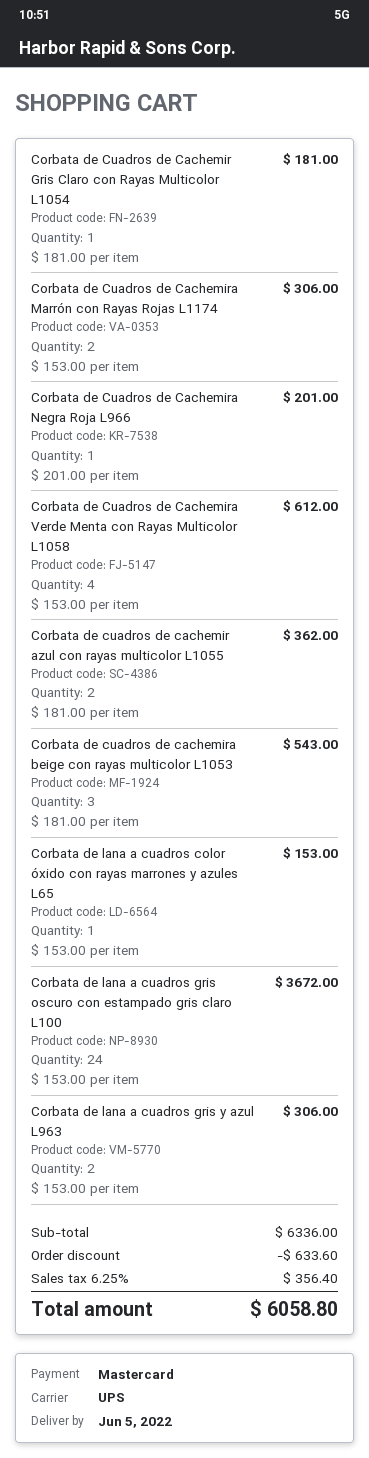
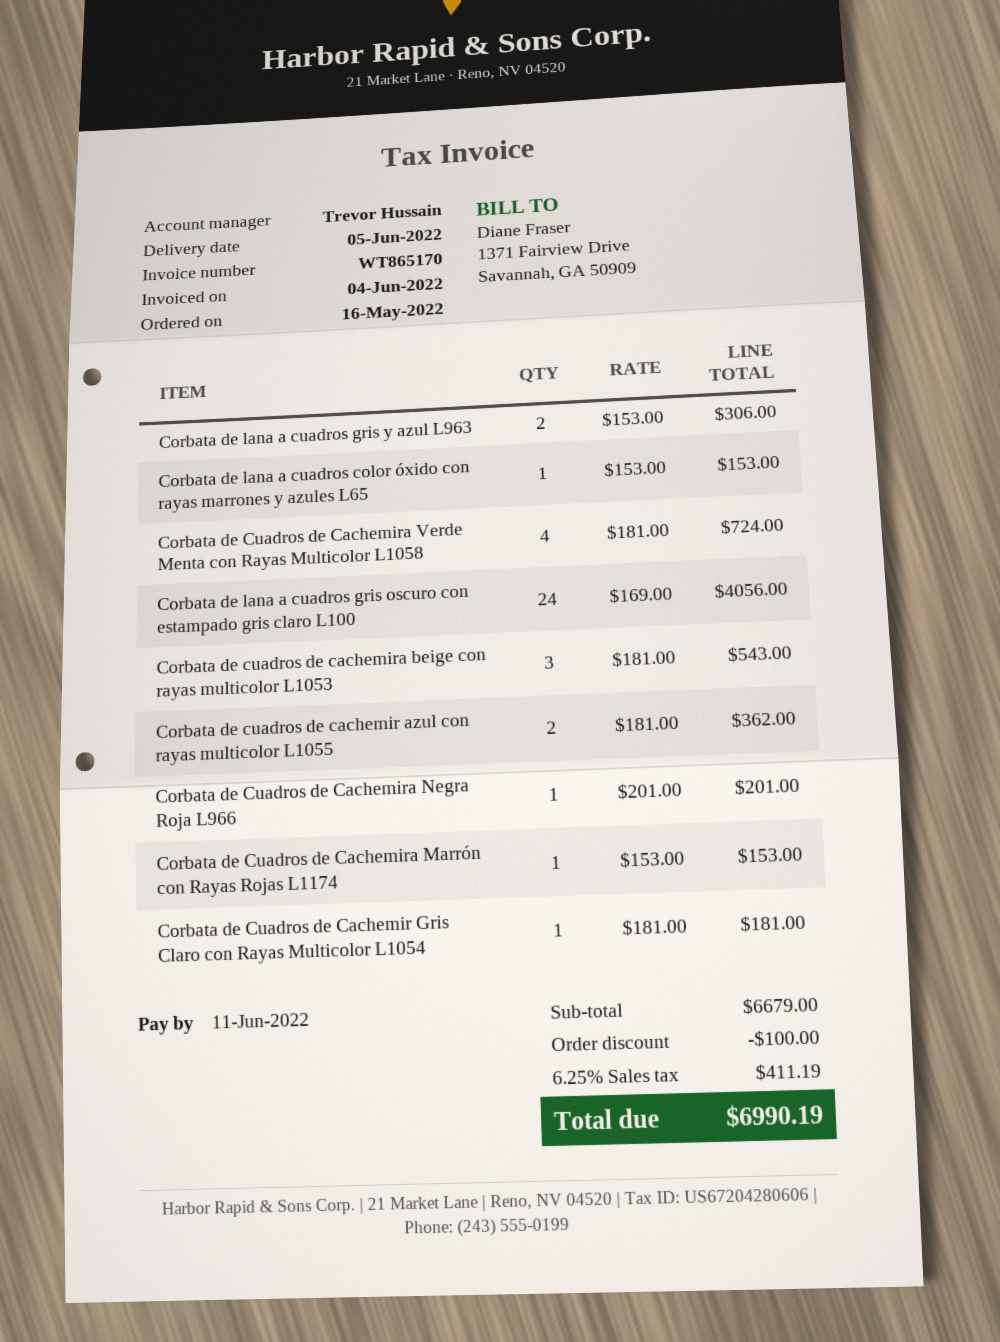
Corbata de Cuadros de Cachemira Marrón con Rayas Rojas L1174: 2 x 153.00 = 306.00 -> 1 x 153.00 = 153.00
Corbata de Cuadros de Cachemira Verde Menta con Rayas Multicolor L1058: 4 x 153.00 = 612.00 -> 4 x 181.00 = 724.00
Corbata de lana a cuadros gris oscuro con estampado gris claro L100: 24 x 153.00 = 3672.00 -> 24 x 169.00 = 4056.00
subtotal: 6336.00 -> 6679.00
discount: 633.60 -> 100.00
tax: 6.25% = 356.40 -> 6.25% = 411.19
total: 6058.80 -> 6990.19

